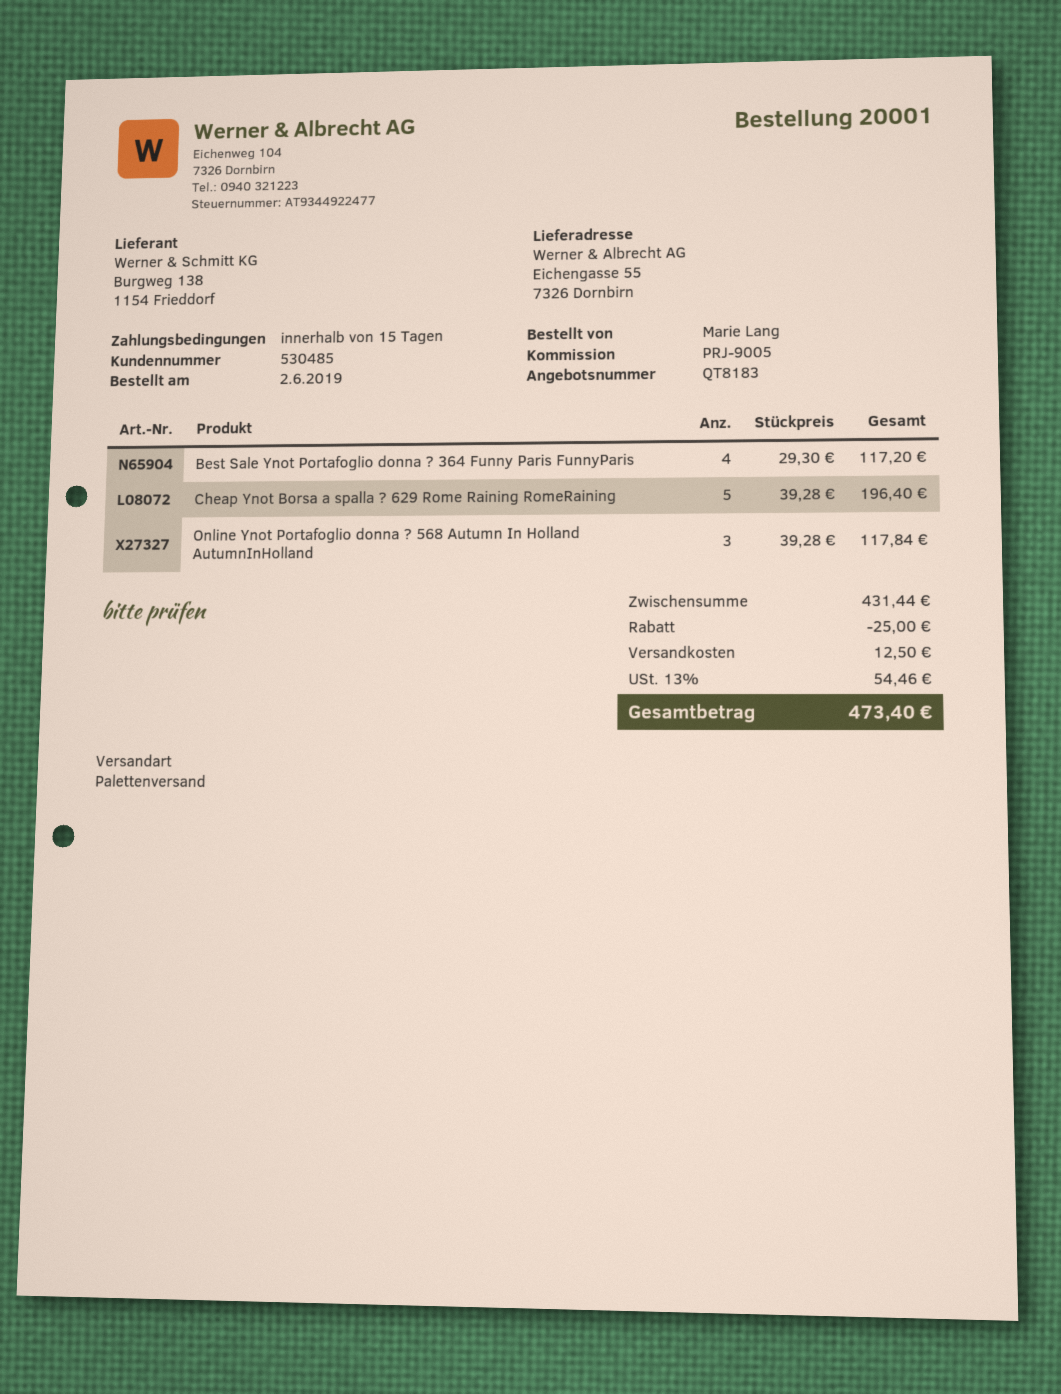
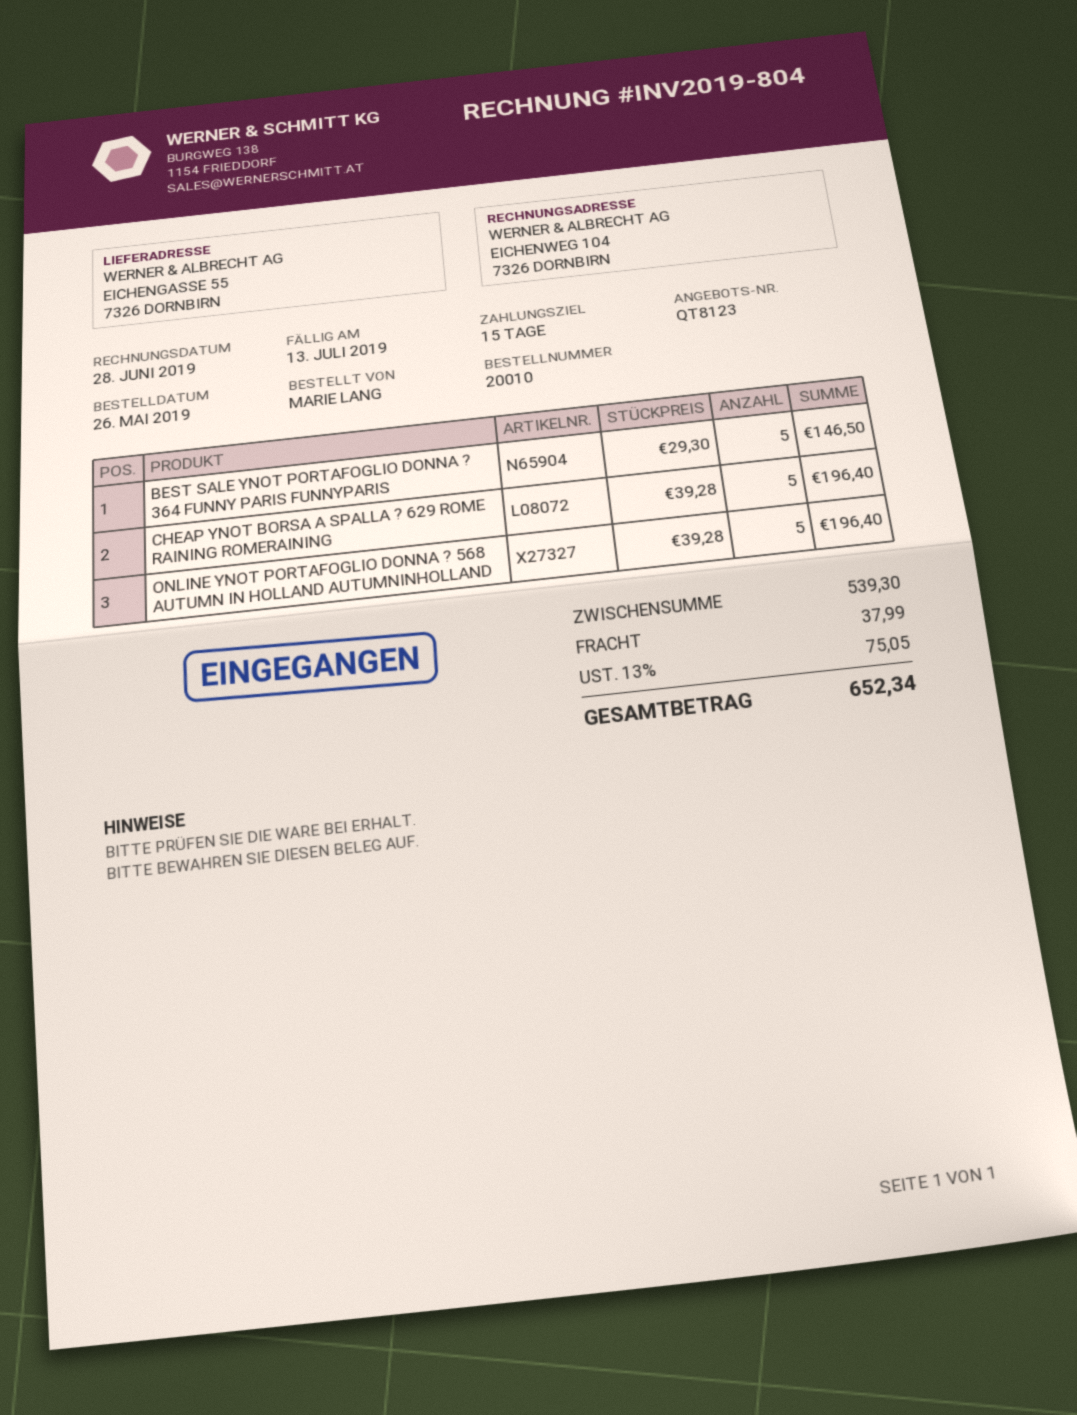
quote number: QT8183 -> QT8123
order number: 20001 -> 20010
order date: 2019-06-02 -> 2019-05-26
Best Sale Ynot Portafoglio donna ? 364 Funny Paris FunnyParis: 4 x 29.30 = 117.20 -> 5 x 29.30 = 146.50
Online Ynot Portafoglio donna ? 568 Autumn In Holland AutumnInHolland: 3 x 39.28 = 117.84 -> 5 x 39.28 = 196.40
subtotal: 431.44 -> 539.30
discount: 25.00 -> none
shipping: 12.50 -> 37.99
tax: 13% = 54.46 -> 13% = 75.05
total: 473.40 -> 652.34

